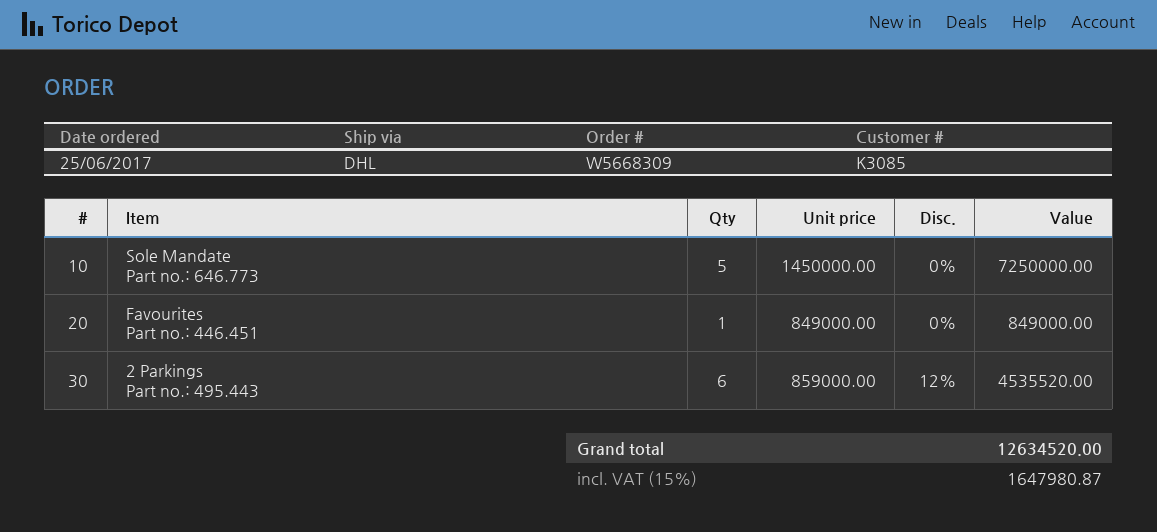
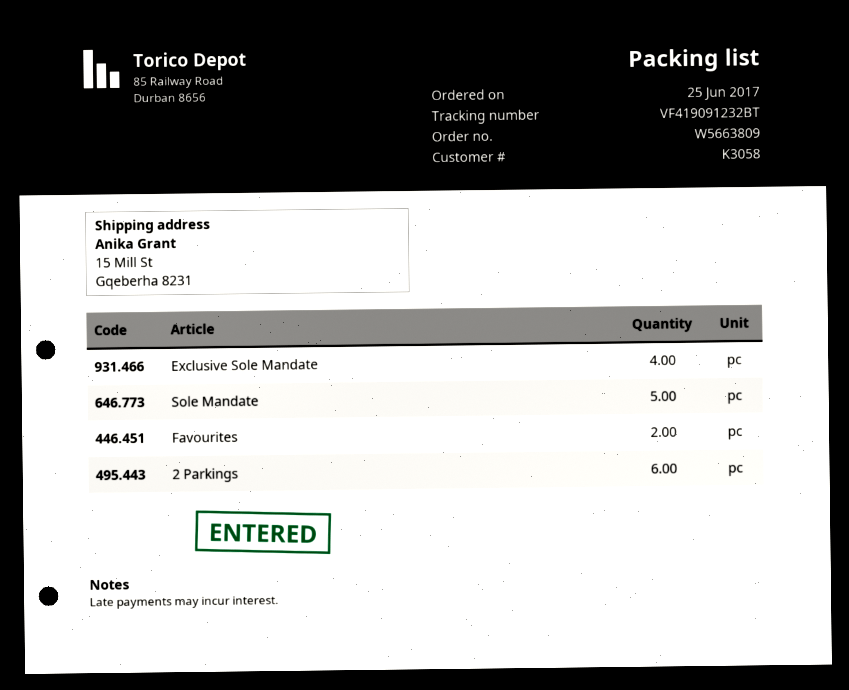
order number: W5668309 -> W5663809
customer number: K3085 -> K3058
Favourites: 1 -> 2
Exclusive Sole Mandate: none -> 4

